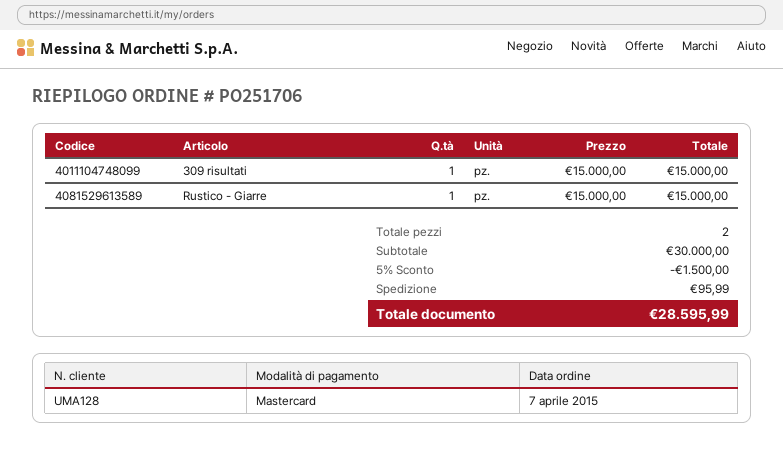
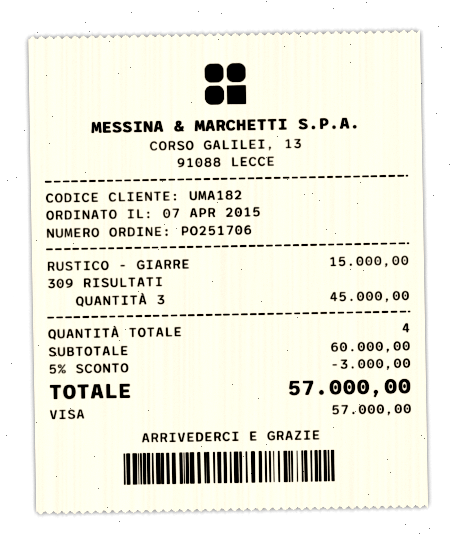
customer number: UMA128 -> UMA182
payment method: Mastercard -> Visa
309 risultati: 1 for 15000.00 -> 3 for 45000.00
total quantity: 2 -> 4
subtotal: 30000.00 -> 60000.00
discount: 5% = 1500.00 -> 5% = 3000.00
shipping: 95.99 -> none
total: 28595.99 -> 57000.00

